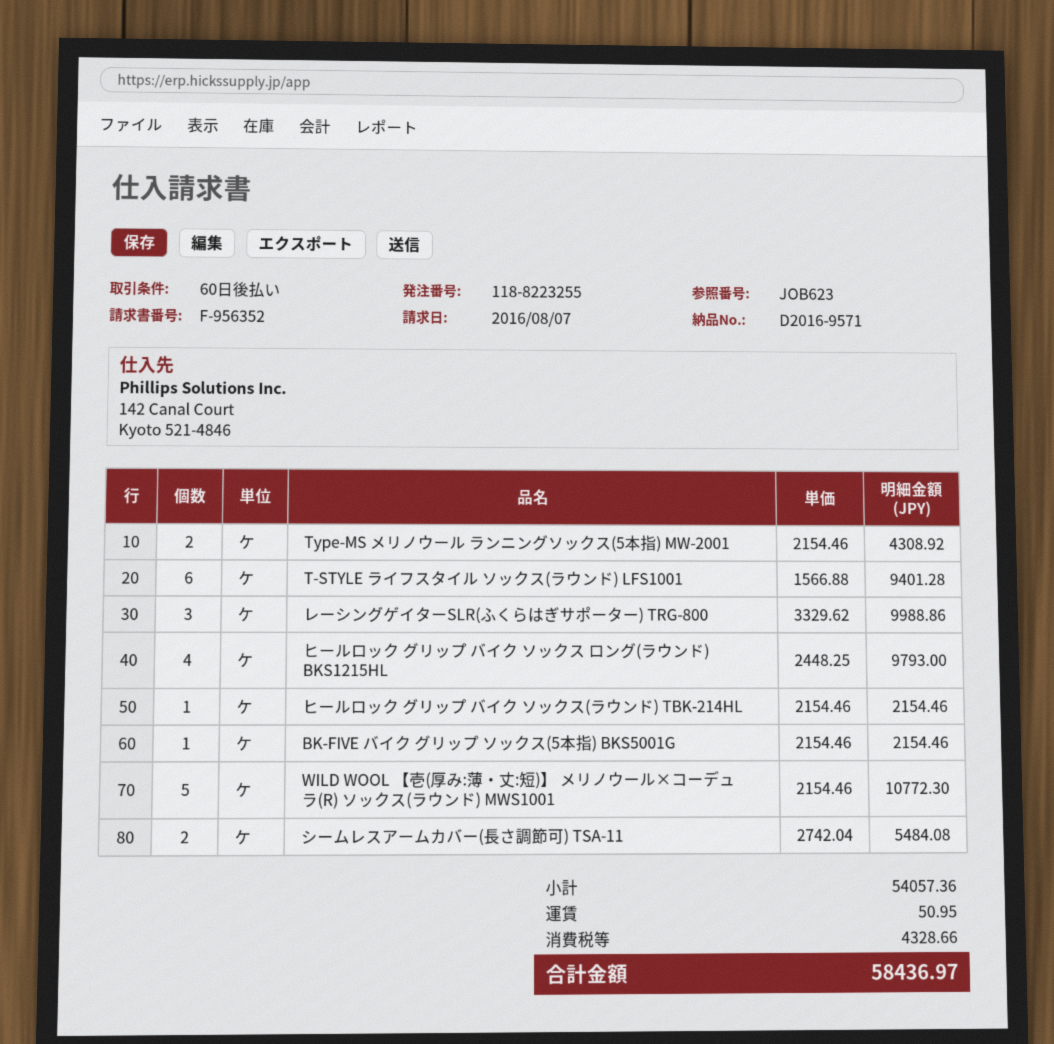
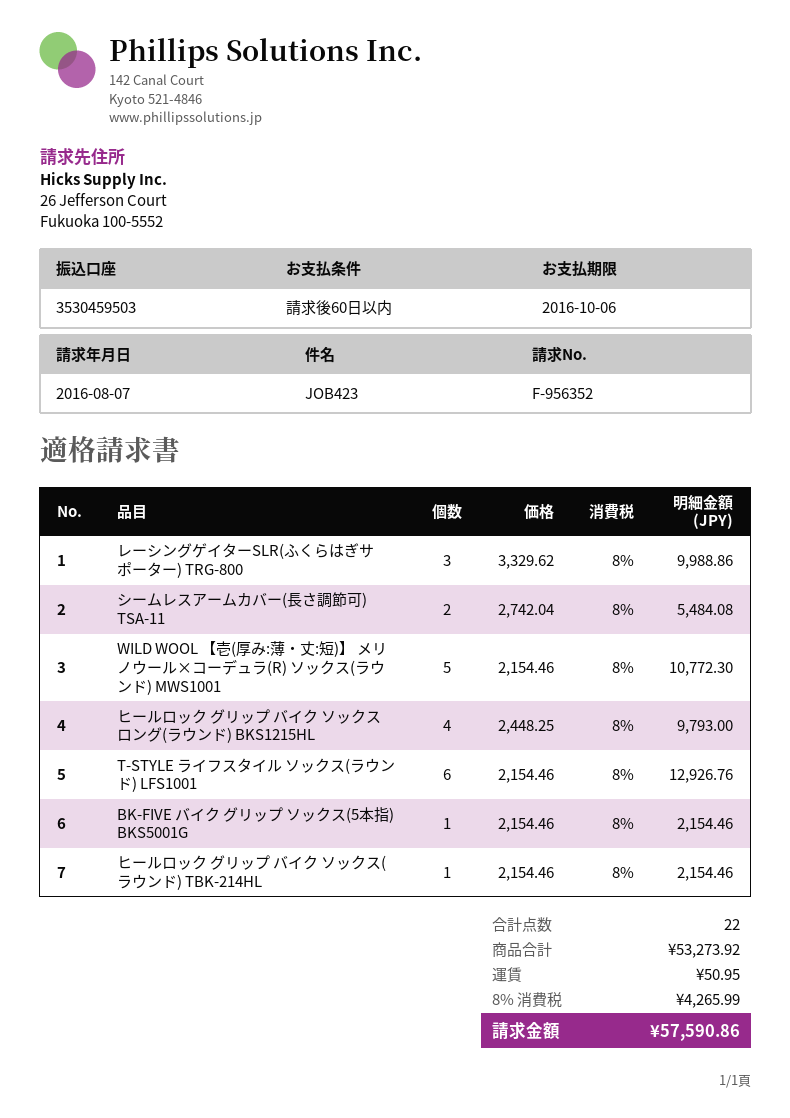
reference: JOB623 -> JOB423
Type-MS メリノウール ランニングソックス(5本指) MW-2001: 2 x 2154.46 = 4308.92 -> none
T-STYLE ライフスタイル ソックス(ラウンド) LFS1001: 6 x 1566.88 = 9401.28 -> 6 x 2154.46 = 12926.76
subtotal: 54057.36 -> 53273.92
tax: 4328.66 -> 4265.99
total: 58436.97 -> 57590.86

